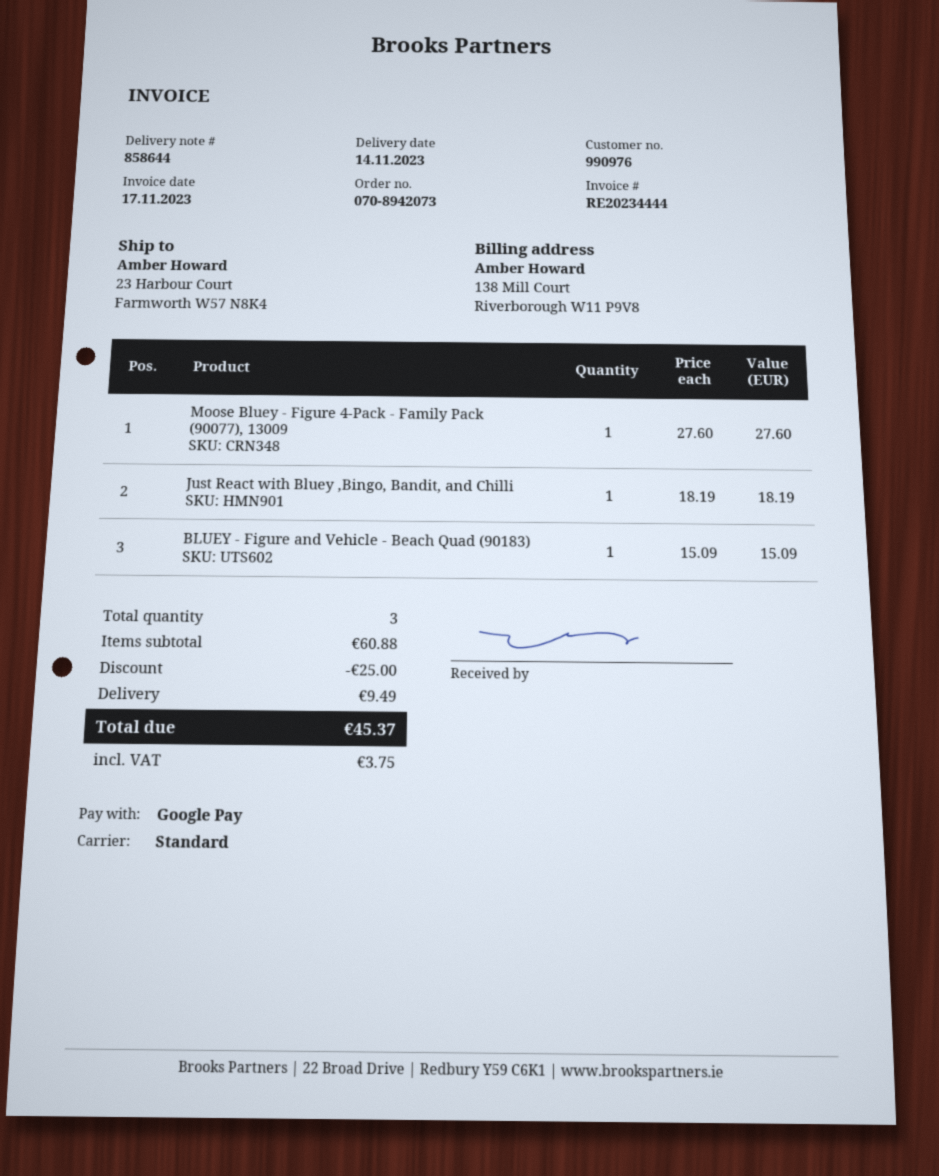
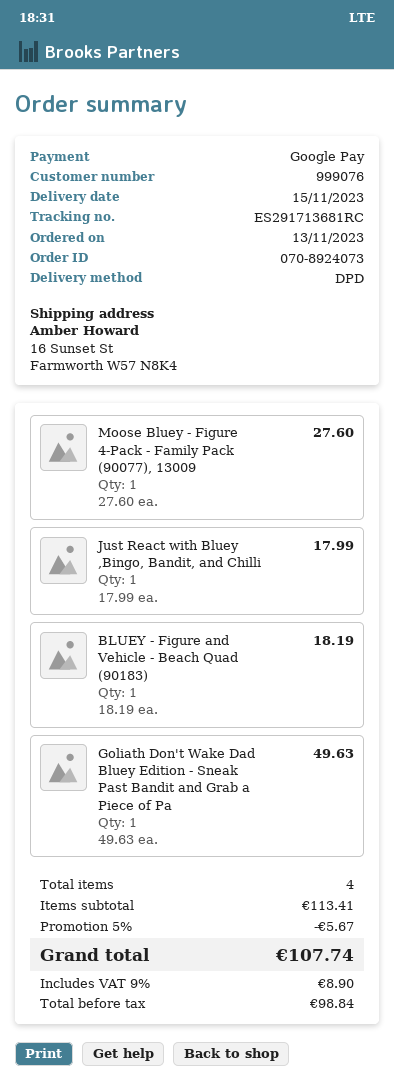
order number: 070-8942073 -> 070-8924073
delivery date: 2023-11-14 -> 2023-11-15
customer number: 990976 -> 999076
shipping method: standard -> DPD
ship to: 23 Harbour Court, Farmworth W57 N8K4 -> 16 Sunset St, Farmworth W57 N8K4
Just React with Bluey ,Bingo, Bandit, and Chilli: 1 x 18.19 = 18.19 -> 1 x 17.99 = 17.99
BLUEY - Figure and Vehicle - Beach Quad (90183): 1 x 15.09 = 15.09 -> 1 x 18.19 = 18.19
Goliath Don't Wake Dad Bluey Edition - Sneak Past Bandit and Grab a Piece of Pa: none -> 1 x 49.63 = 49.63
total quantity: 3 -> 4
subtotal: 60.88 -> 113.41
discount: 25.00 -> 5.67
shipping: 9.49 -> none
tax: 3.75 -> 8.90
total: 45.37 -> 107.74

